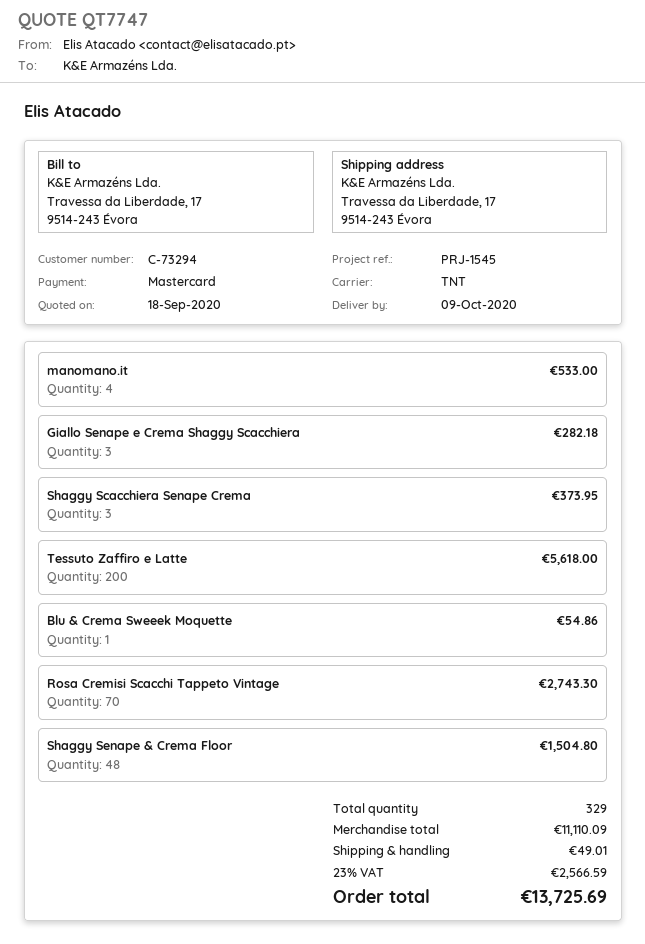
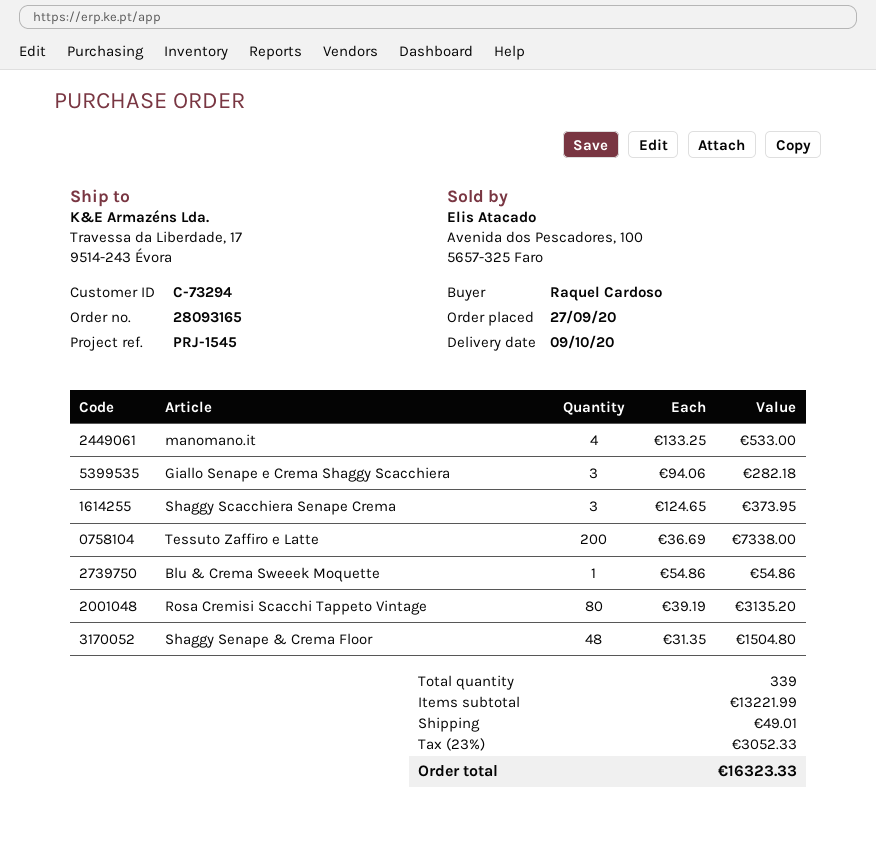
Tessuto Zaffiro e Latte: 200 for 5618.00 -> 200 for 7338.00
Rosa Cremisi Scacchi Tappeto Vintage: 70 for 2743.30 -> 80 for 3135.20
total quantity: 329 -> 339
subtotal: 11110.09 -> 13221.99
tax: 23% = 2566.59 -> 23% = 3052.33
total: 13725.69 -> 16323.33

